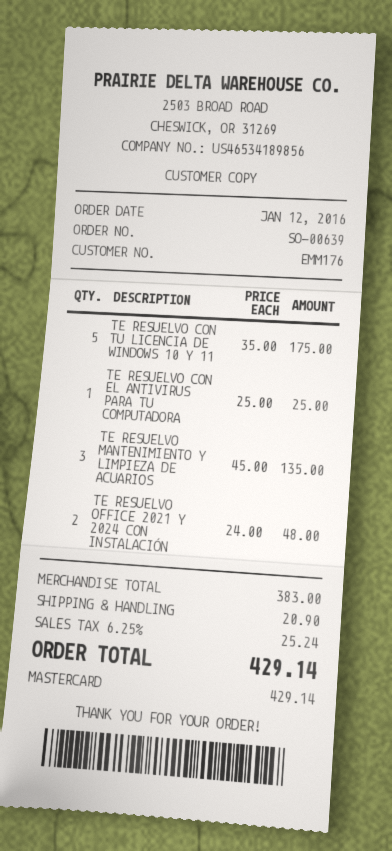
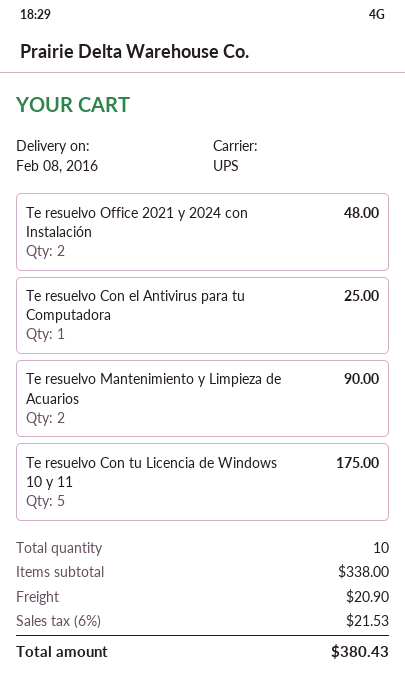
TE RESUELVO MANTENIMIENTO Y LIMPIEZA DE ACUARIOS: 3 for 135.00 -> 2 for 90.00
subtotal: 383.00 -> 338.00
tax: 6.25% = 25.24 -> 6% = 21.53
total: 429.14 -> 380.43

